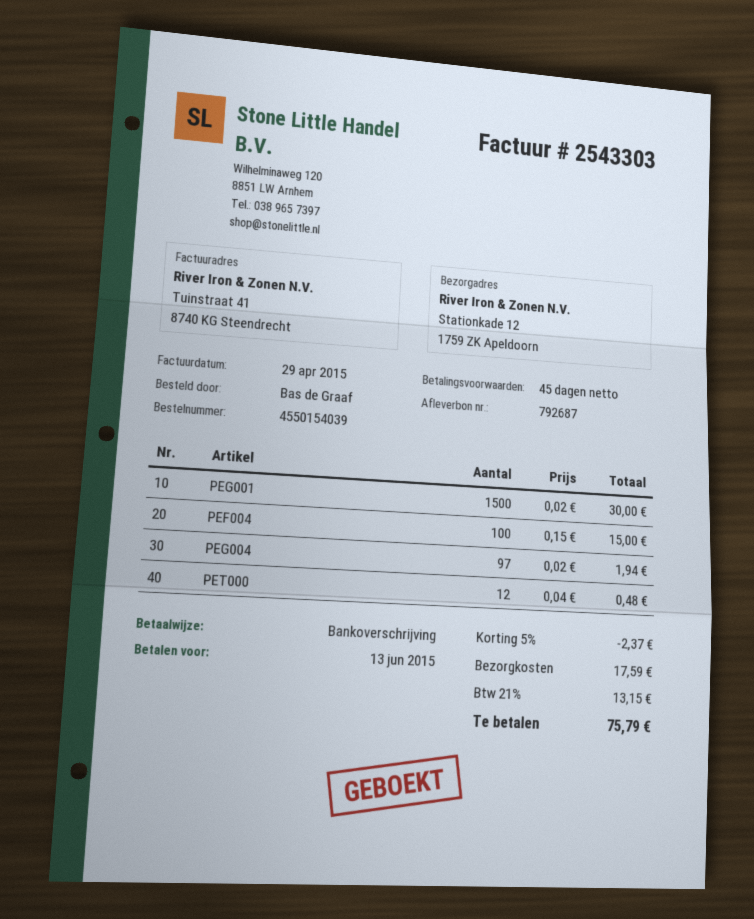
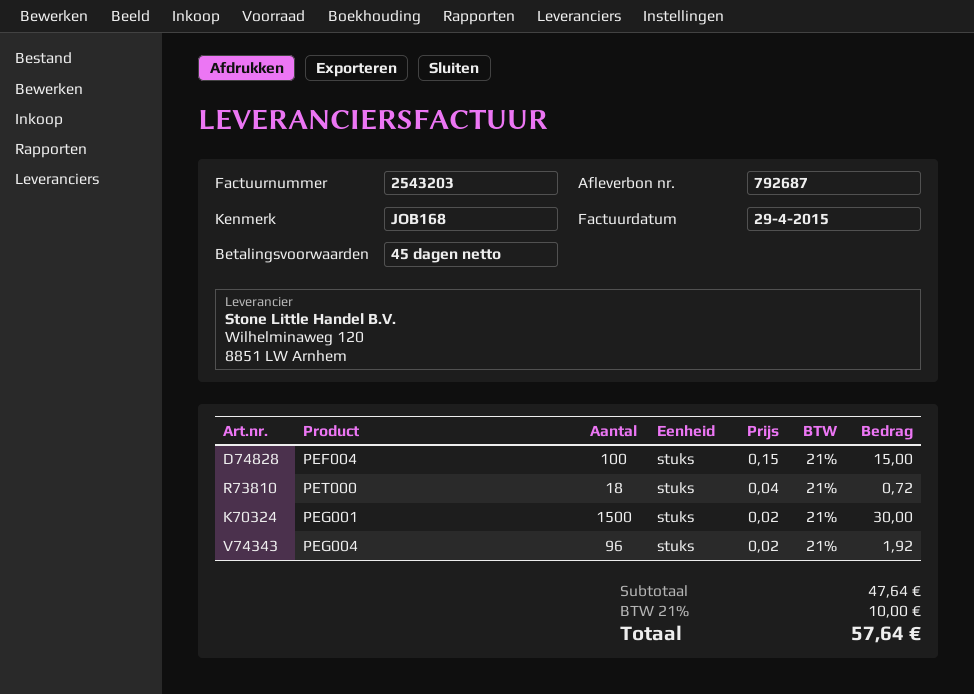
invoice number: 2543303 -> 2543203
PEG004: 97 x 0.02 = 1.94 -> 96 x 0.02 = 1.92
PET000: 12 x 0.04 = 0.48 -> 18 x 0.04 = 0.72
discount: 5% = 2.37 -> none
shipping: 17.59 -> none
tax: 21% = 13.15 -> 21% = 10.00
total: 75.79 -> 57.64

